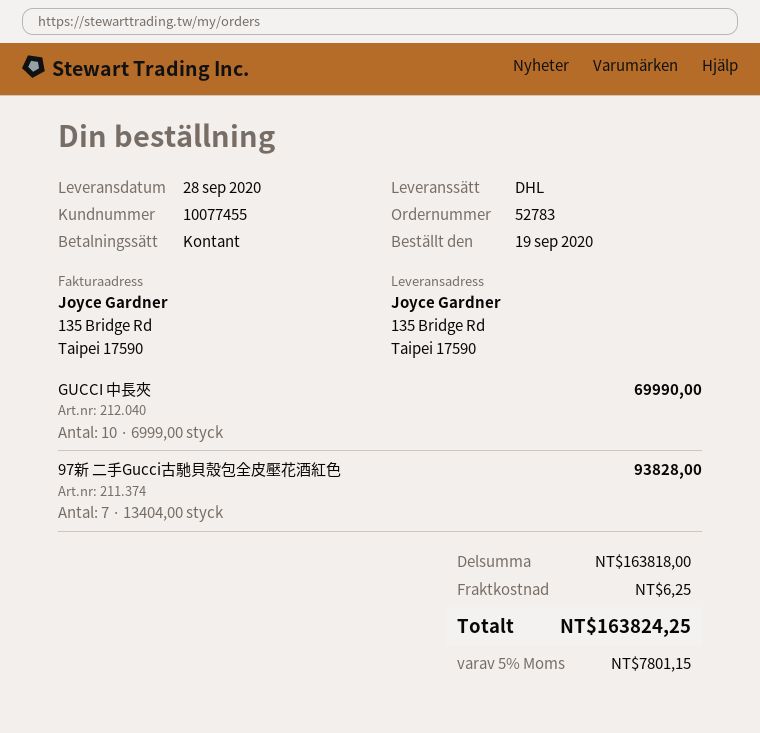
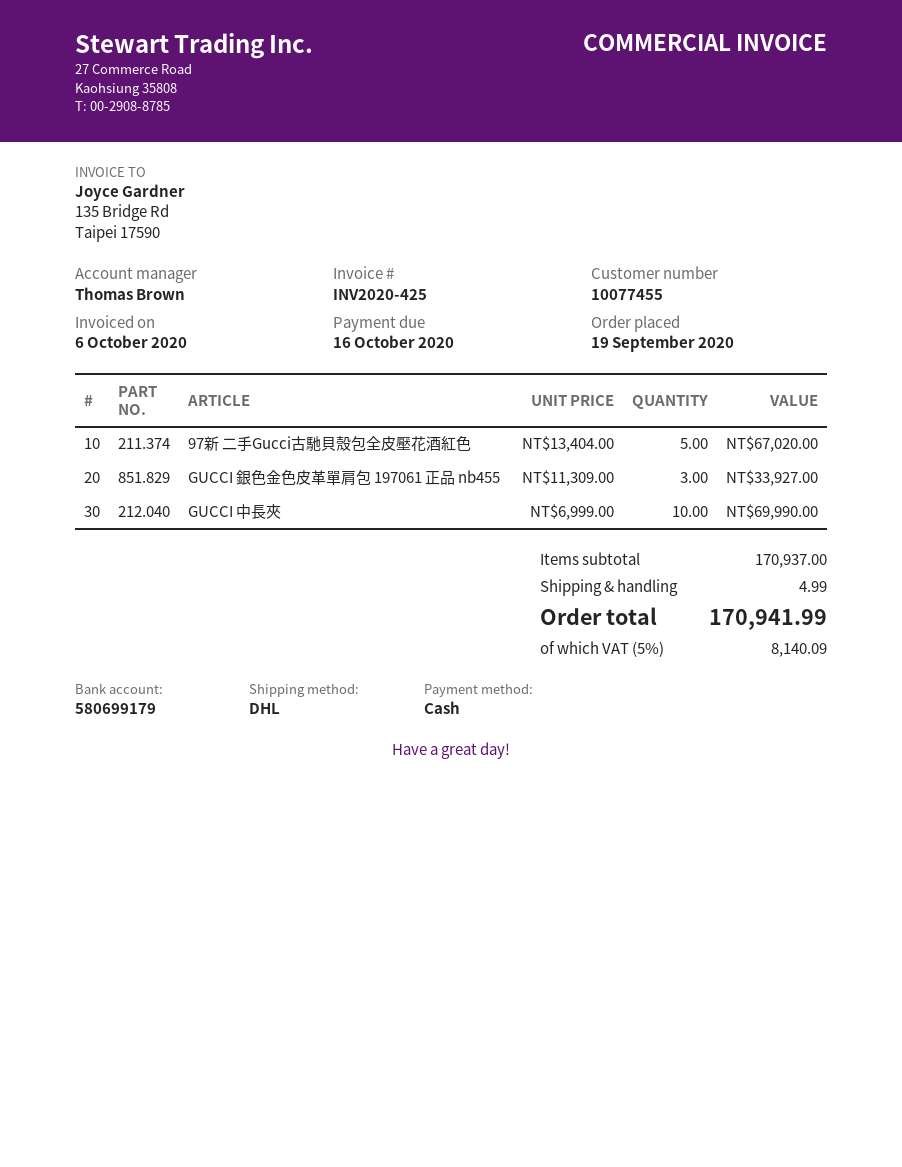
97新 二手Gucci古馳貝殼包全皮壓花酒紅色: 7 x 13404.00 = 93828.00 -> 5 x 13404.00 = 67020.00
GUCCI 銀色金色皮革單肩包 197061 正品 nb455: none -> 3 x 11309.00 = 33927.00
subtotal: 163818.00 -> 170937.00
shipping: 6.25 -> 4.99
tax: 5% = 7801.15 -> 5% = 8140.09
total: 163824.25 -> 170941.99

